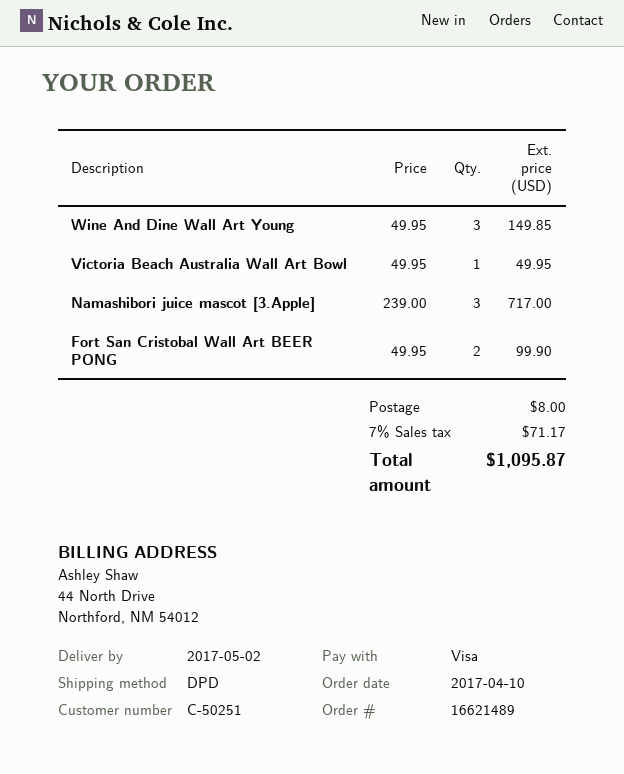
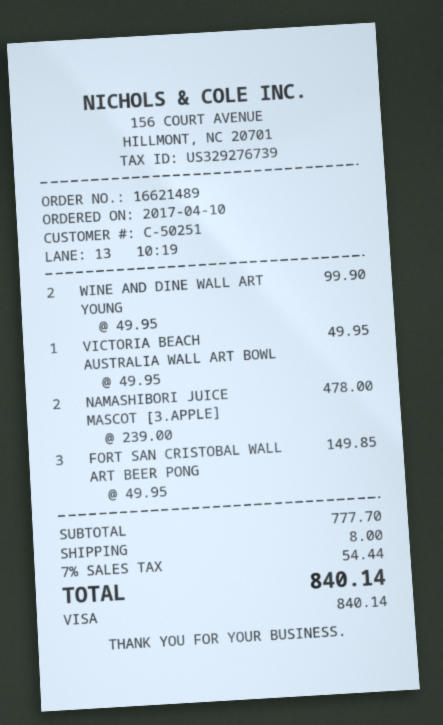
Wine And Dine Wall Art Young: 3 x 49.95 = 149.85 -> 2 x 49.95 = 99.90
Namashibori juice mascot [3.Apple]: 3 x 239.00 = 717.00 -> 2 x 239.00 = 478.00
Fort San Cristobal Wall Art BEER PONG: 2 x 49.95 = 99.90 -> 3 x 49.95 = 149.85
tax: 7% = 71.17 -> 7% = 54.44
total: 1095.87 -> 840.14

